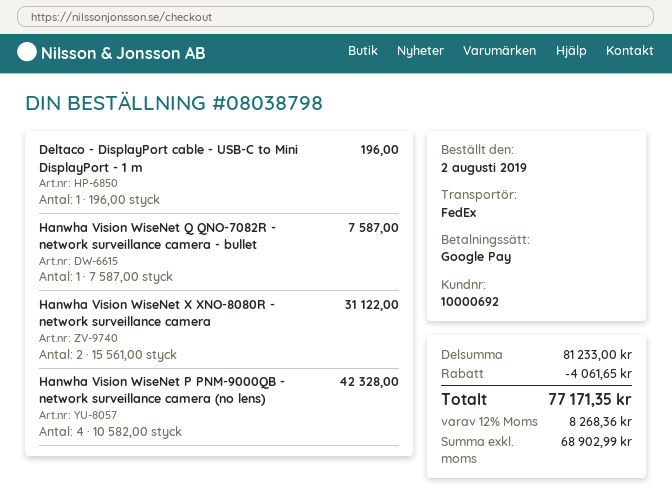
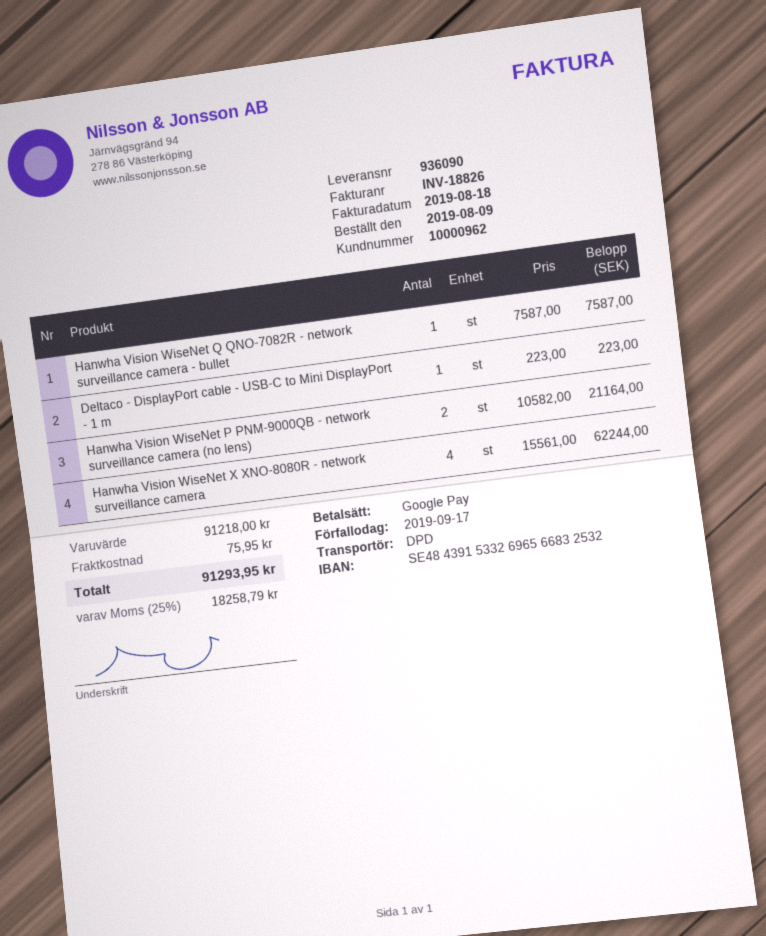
order date: 2019-08-02 -> 2019-08-09
customer number: 10000692 -> 10000962
shipping method: FedEx -> DPD
Deltaco - DisplayPort cable - USB-C to Mini DisplayPort - 1 m: 1 x 196.00 = 196.00 -> 1 x 223.00 = 223.00
Hanwha Vision WiseNet X XNO-8080R - network surveillance camera: 2 x 15561.00 = 31122.00 -> 4 x 15561.00 = 62244.00
Hanwha Vision WiseNet P PNM-9000QB - network surveillance camera (no lens): 4 x 10582.00 = 42328.00 -> 2 x 10582.00 = 21164.00
subtotal: 81233.00 -> 91218.00
discount: 4061.65 -> none
shipping: none -> 75.95
tax: 12% = 8268.36 -> 25% = 18258.79
total: 77171.35 -> 91293.95

